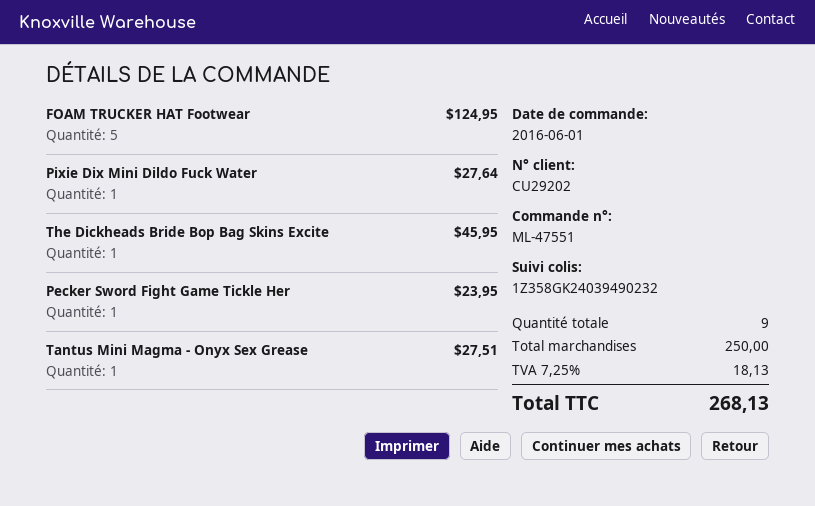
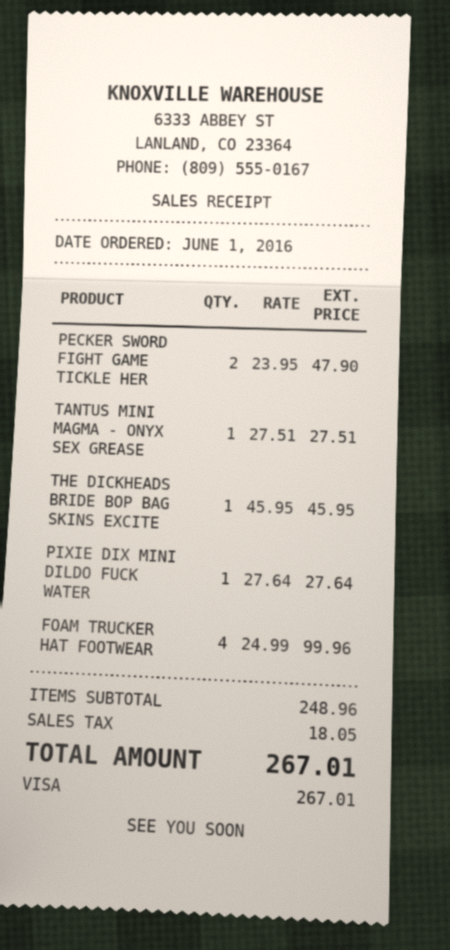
FOAM TRUCKER HAT Footwear: 5 for 124.95 -> 4 for 99.96
Pecker Sword Fight Game Tickle Her: 1 for 23.95 -> 2 for 47.90
subtotal: 250.00 -> 248.96
tax: 18.13 -> 18.05
total: 268.13 -> 267.01

